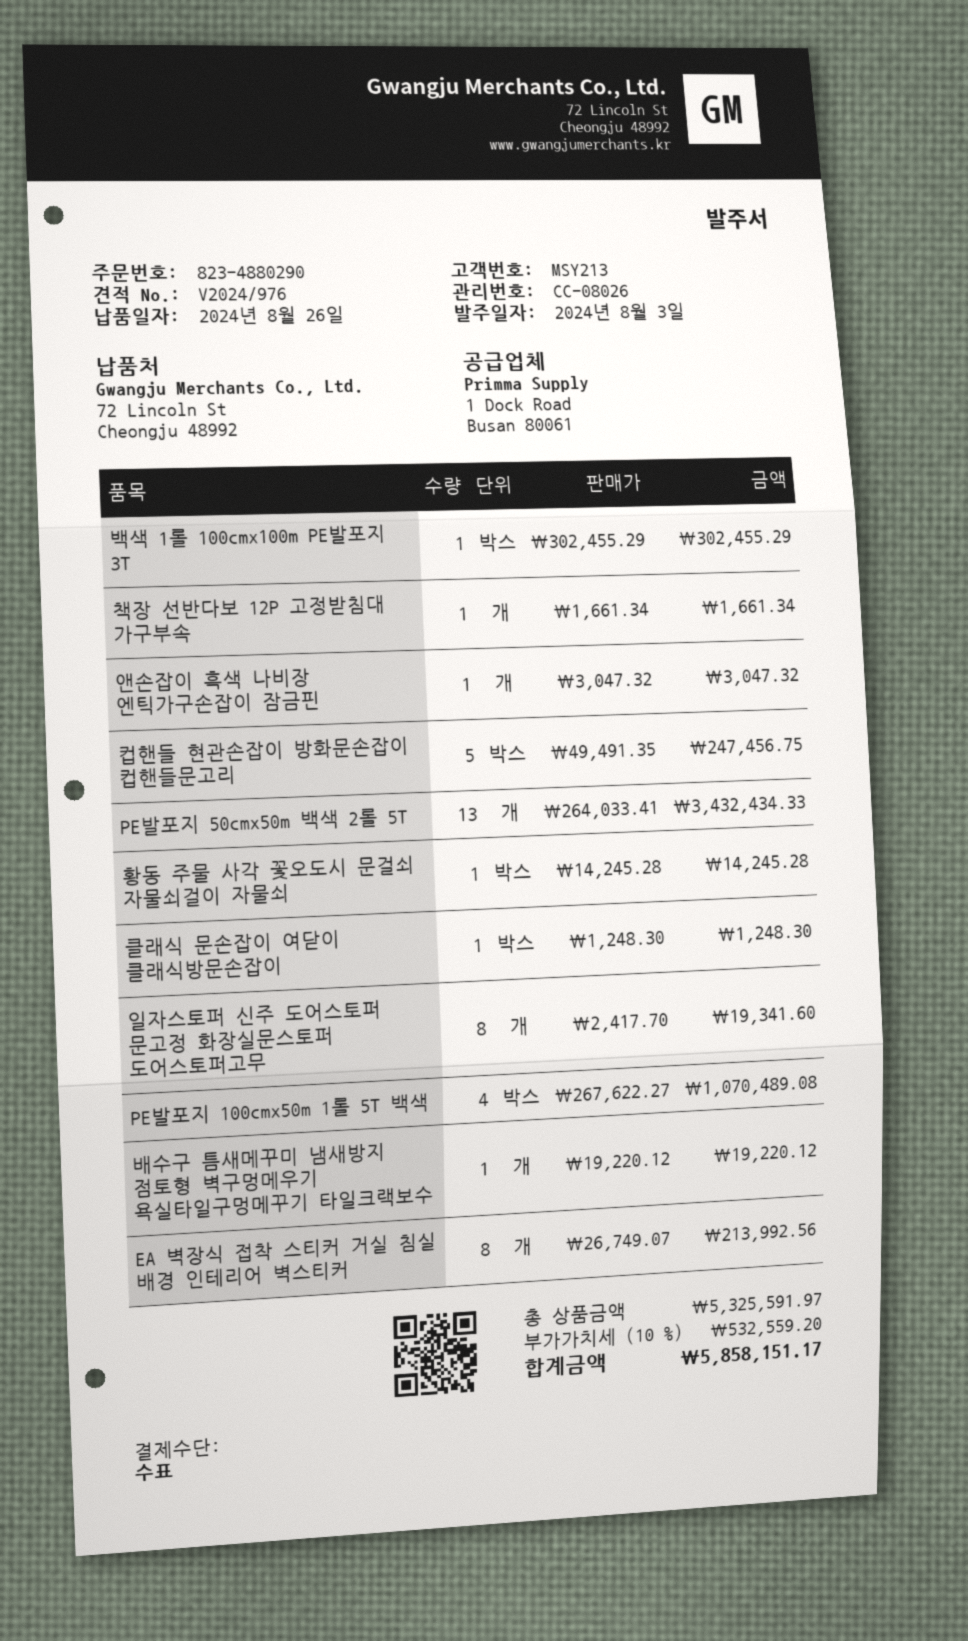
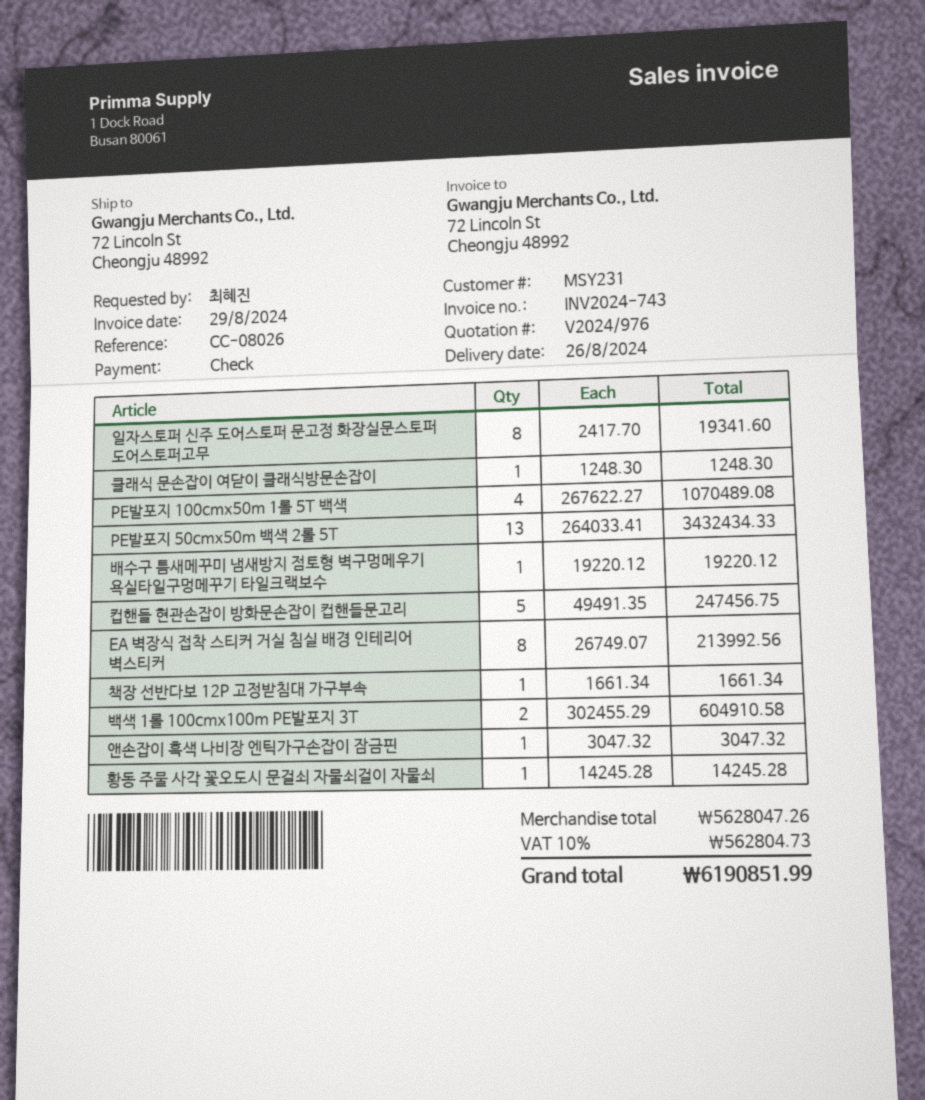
customer number: MSY213 -> MSY231
백색 1롤 100cmx100m PE발포지 3T: 1 x 302455.29 = 302455.29 -> 2 x 302455.29 = 604910.58
subtotal: 5325591.97 -> 5628047.26
tax: 10% = 532559.20 -> 10% = 562804.73
total: 5858151.17 -> 6190851.99

